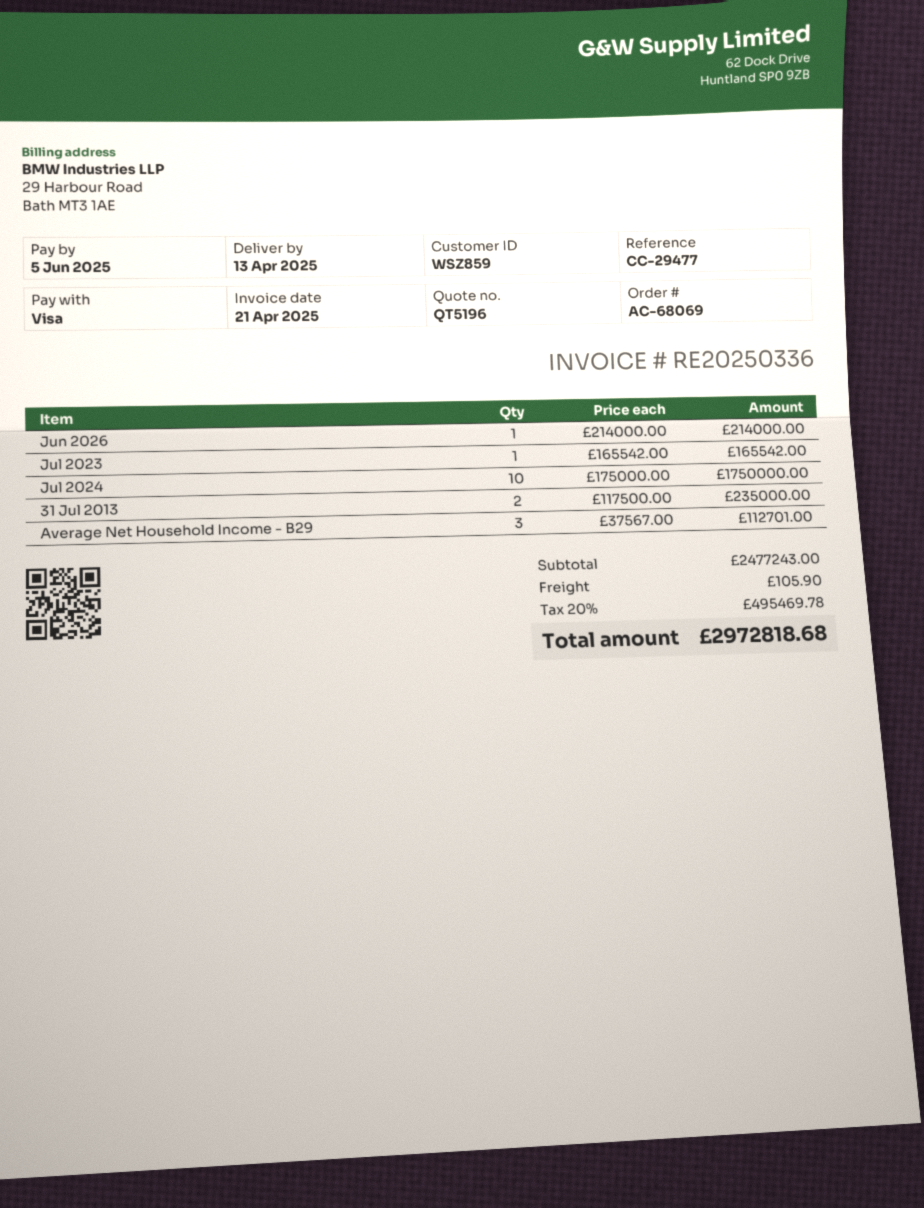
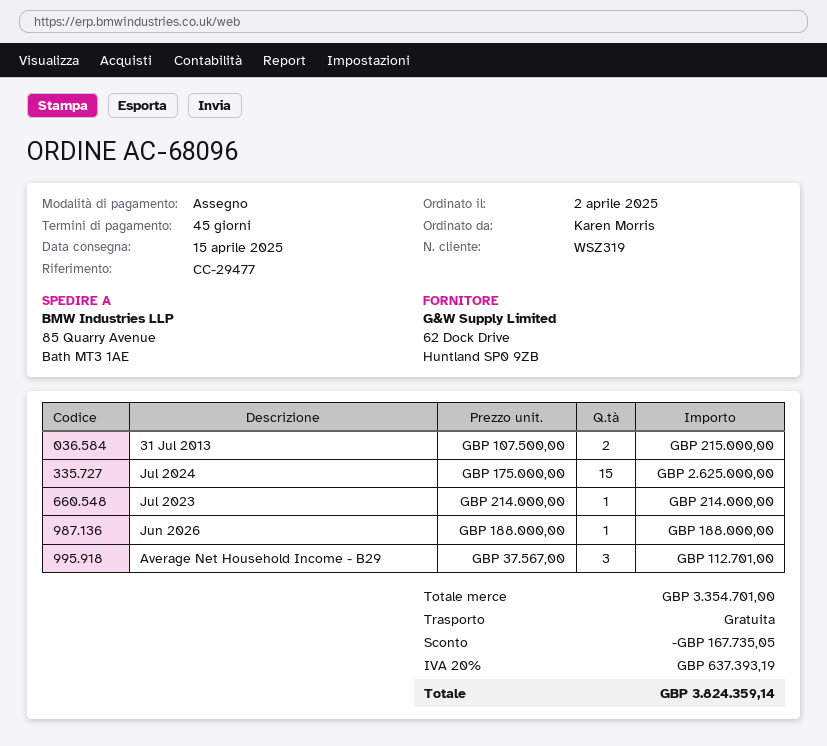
order number: AC-68069 -> AC-68096
delivery date: 2025-04-13 -> 2025-04-15
customer number: WSZ859 -> WSZ319
payment method: Visa -> cheque
Jun 2026: 1 x 214000.00 = 214000.00 -> 1 x 188000.00 = 188000.00
Jul 2023: 1 x 165542.00 = 165542.00 -> 1 x 214000.00 = 214000.00
Jul 2024: 10 x 175000.00 = 1750000.00 -> 15 x 175000.00 = 2625000.00
31 Jul 2013: 2 x 117500.00 = 235000.00 -> 2 x 107500.00 = 215000.00
subtotal: 2477243.00 -> 3354701.00
discount: none -> 167735.05
shipping: 105.90 -> 0.00
tax: 20% = 495469.78 -> 20% = 637393.19
total: 2972818.68 -> 3824359.14

